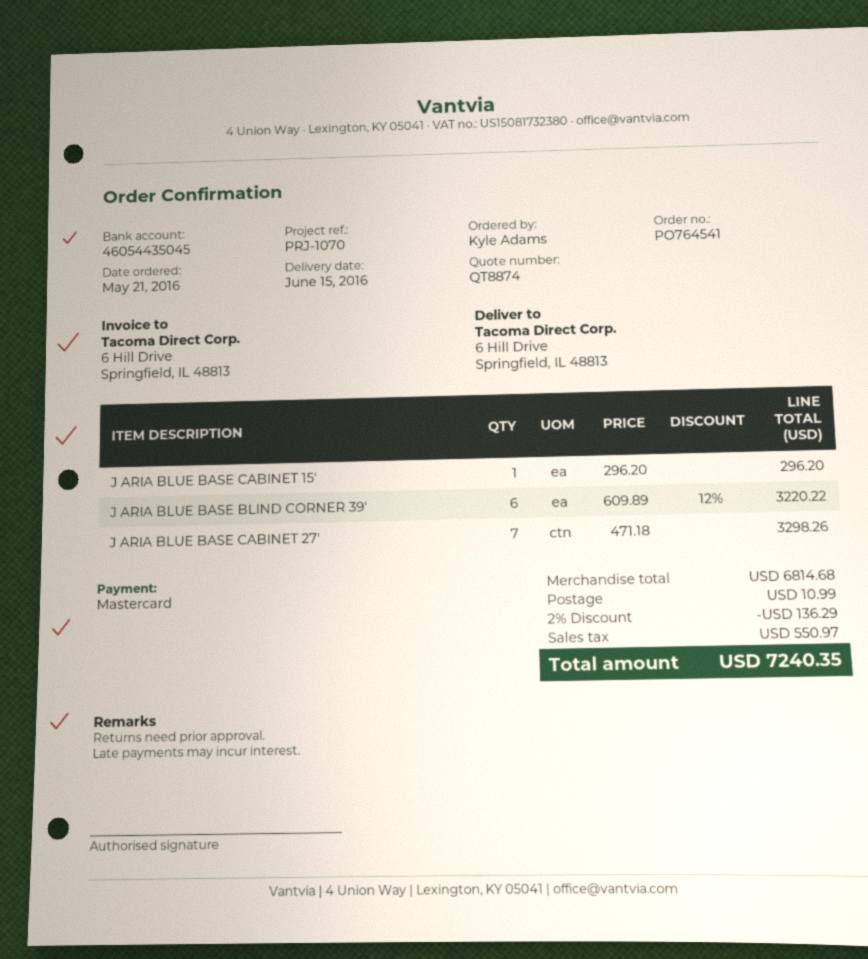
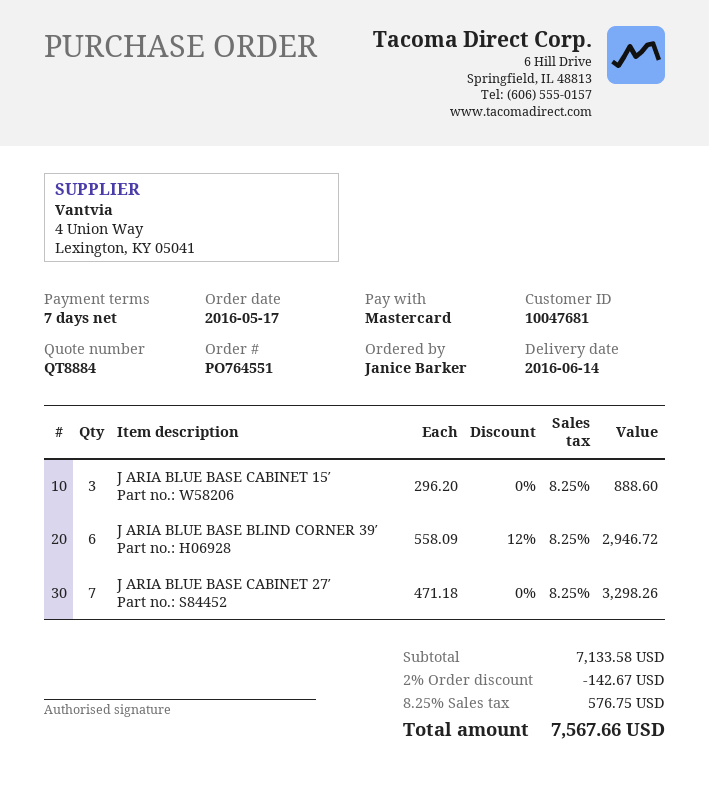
quote number: QT8874 -> QT8884
order number: PO764541 -> PO764551
order date: 2016-05-21 -> 2016-05-17
delivery date: 2016-06-15 -> 2016-06-14
ordered by: Kyle Adams -> Janice Barker
J ARIA BLUE BASE CABINET 15′: 1 x 296.20 = 296.20 -> 3 x 296.20 = 888.60
J ARIA BLUE BASE BLIND CORNER 39′: 6 x 609.89 - 12% = 3220.22 -> 6 x 558.09 - 12% = 2946.72
subtotal: 6814.68 -> 7133.58
discount: 2% = 136.29 -> 2% = 142.67
shipping: 10.99 -> none
tax: 550.97 -> 576.75
total: 7240.35 -> 7567.66

